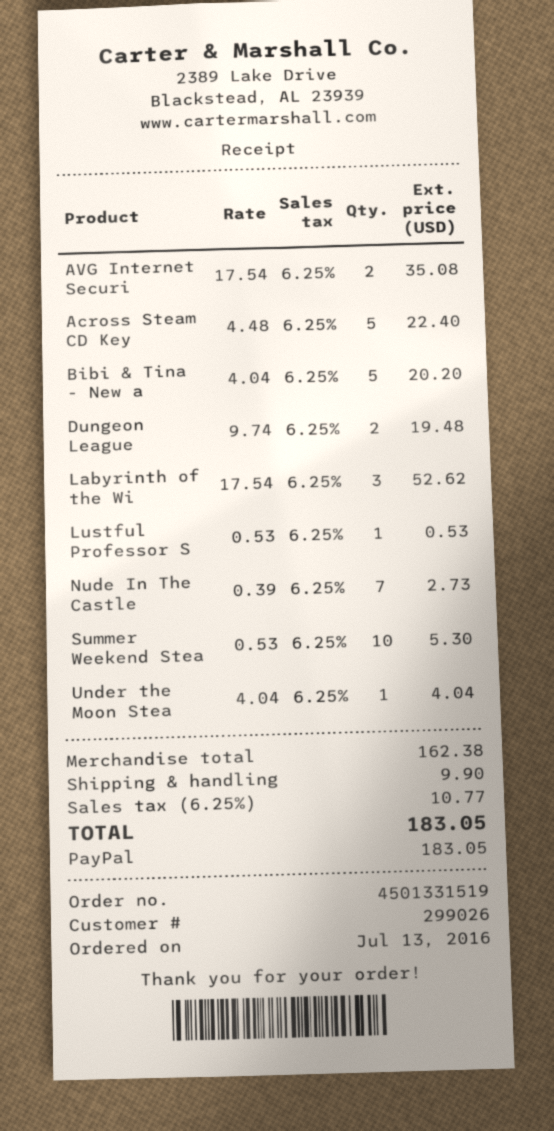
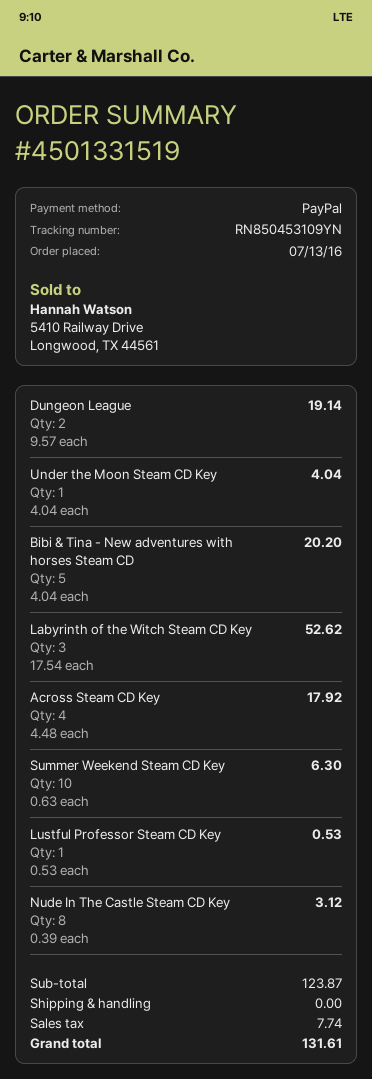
AVG Internet Securi: 2 x 17.54 = 35.08 -> none
Across Steam CD Key: 5 x 4.48 = 22.40 -> 4 x 4.48 = 17.92
Dungeon League: 2 x 9.74 = 19.48 -> 2 x 9.57 = 19.14
Nude In The Castle: 7 x 0.39 = 2.73 -> 8 x 0.39 = 3.12
Summer Weekend Stea: 10 x 0.53 = 5.30 -> 10 x 0.63 = 6.30
subtotal: 162.38 -> 123.87
shipping: 9.90 -> 0.00
tax: 10.77 -> 7.74
total: 183.05 -> 131.61

